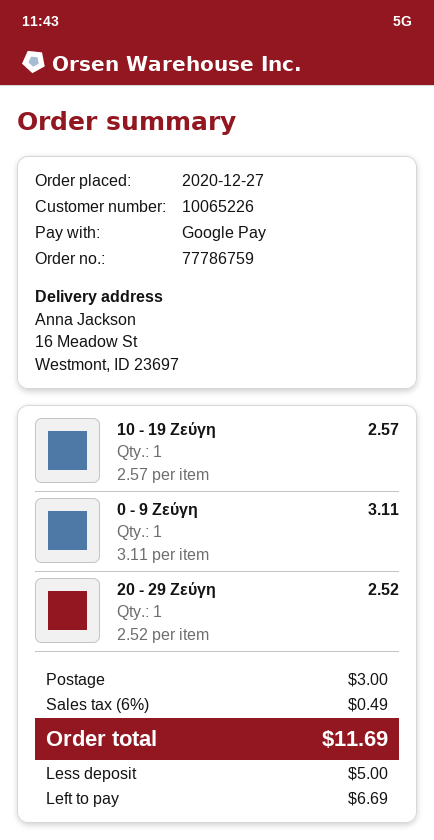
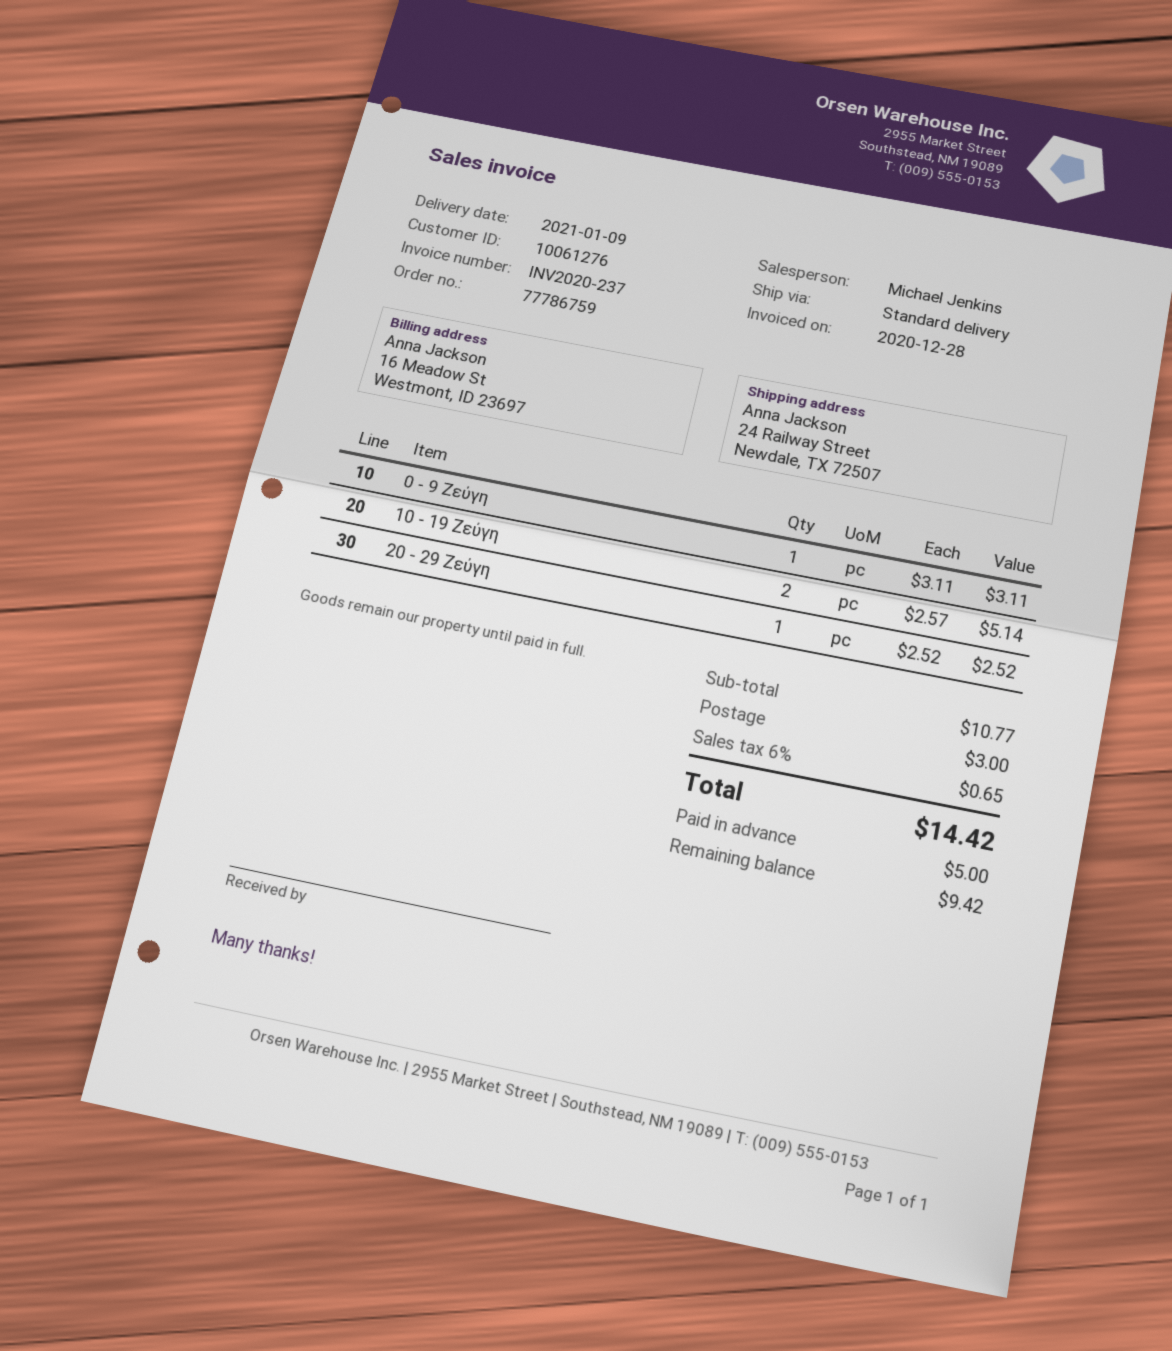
customer number: 10065226 -> 10061276
ship to: 16 Meadow St, Westmont, ID 23697 -> 24 Railway Street, Newdale, TX 72507
10 - 19 Ζεύγη: 1 x 2.57 = 2.57 -> 2 x 2.57 = 5.14
tax: 6% = 0.49 -> 6% = 0.65
total: 11.69 -> 14.42
balance: 6.69 -> 9.42

